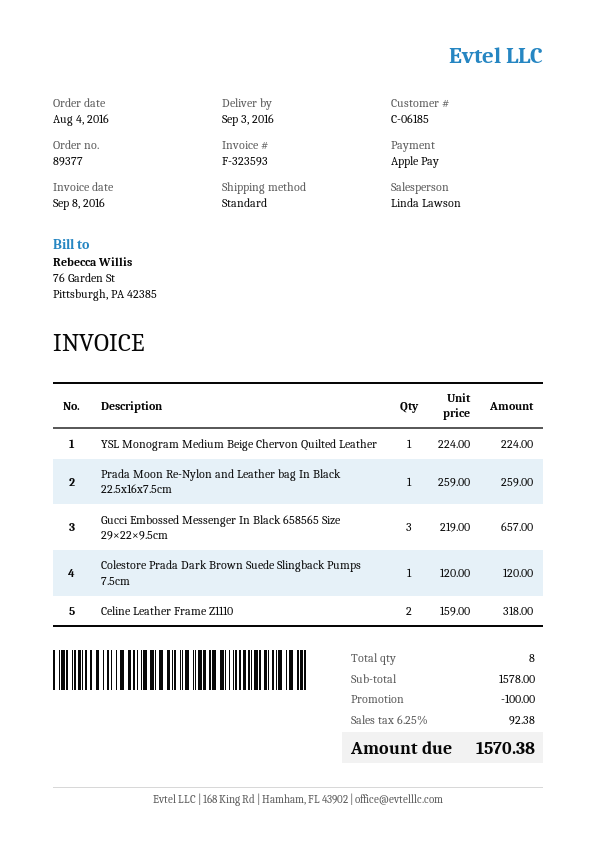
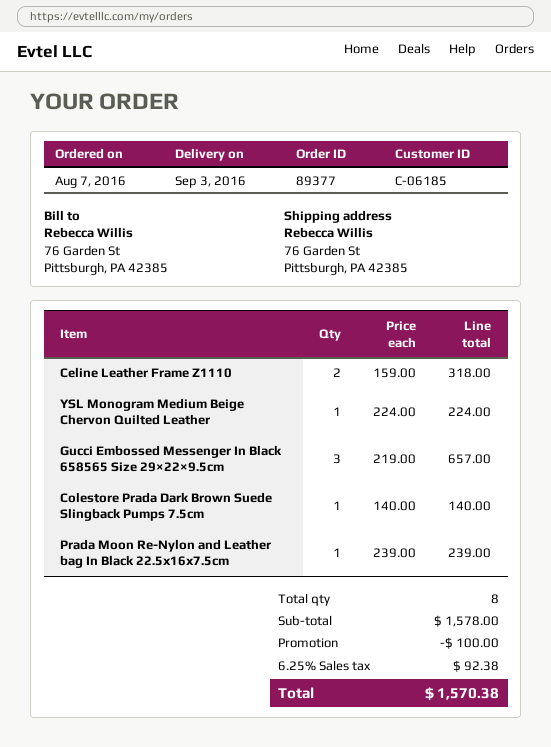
order date: 2016-08-04 -> 2016-08-07
Prada Moon Re-Nylon and Leather bag In Black 22.5x16x7.5cm: 1 x 259.00 = 259.00 -> 1 x 239.00 = 239.00
Colestore Prada Dark Brown Suede Slingback Pumps 7.5cm: 1 x 120.00 = 120.00 -> 1 x 140.00 = 140.00

